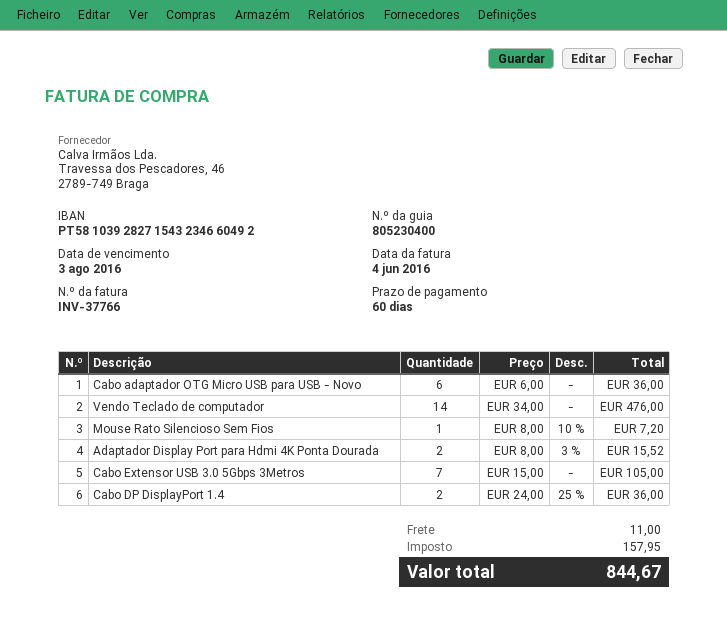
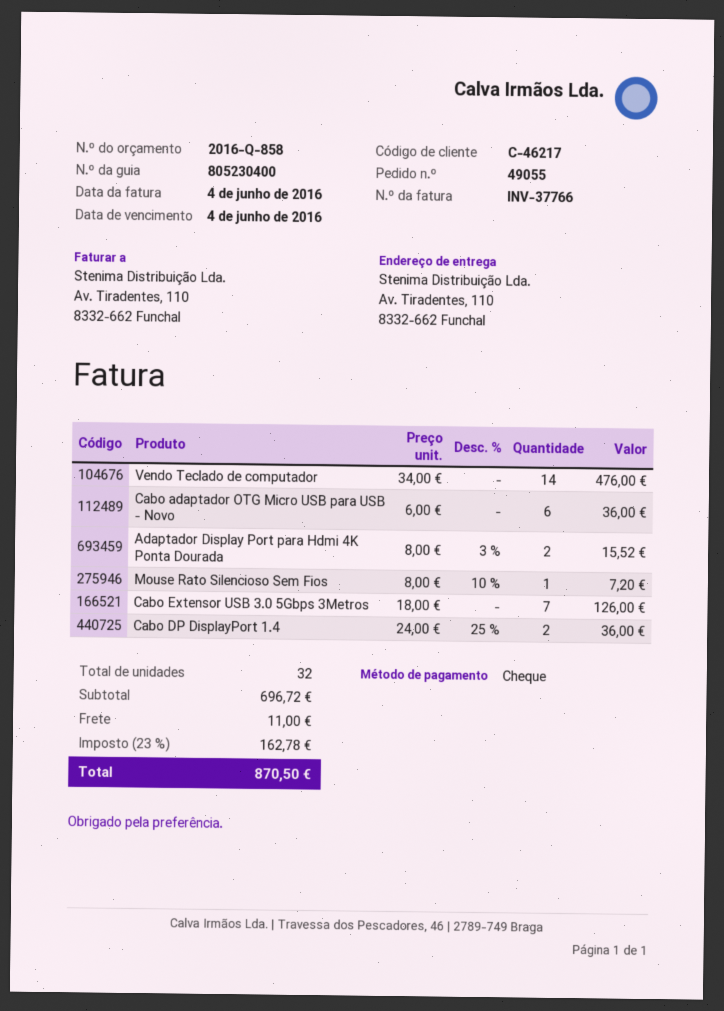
due date: 2016-08-03 -> 2016-06-04
Cabo Extensor USB 3.0 5Gbps 3Metros: 7 x 15.00 = 105.00 -> 7 x 18.00 = 126.00
tax: 157.95 -> 162.78
total: 844.67 -> 870.50

